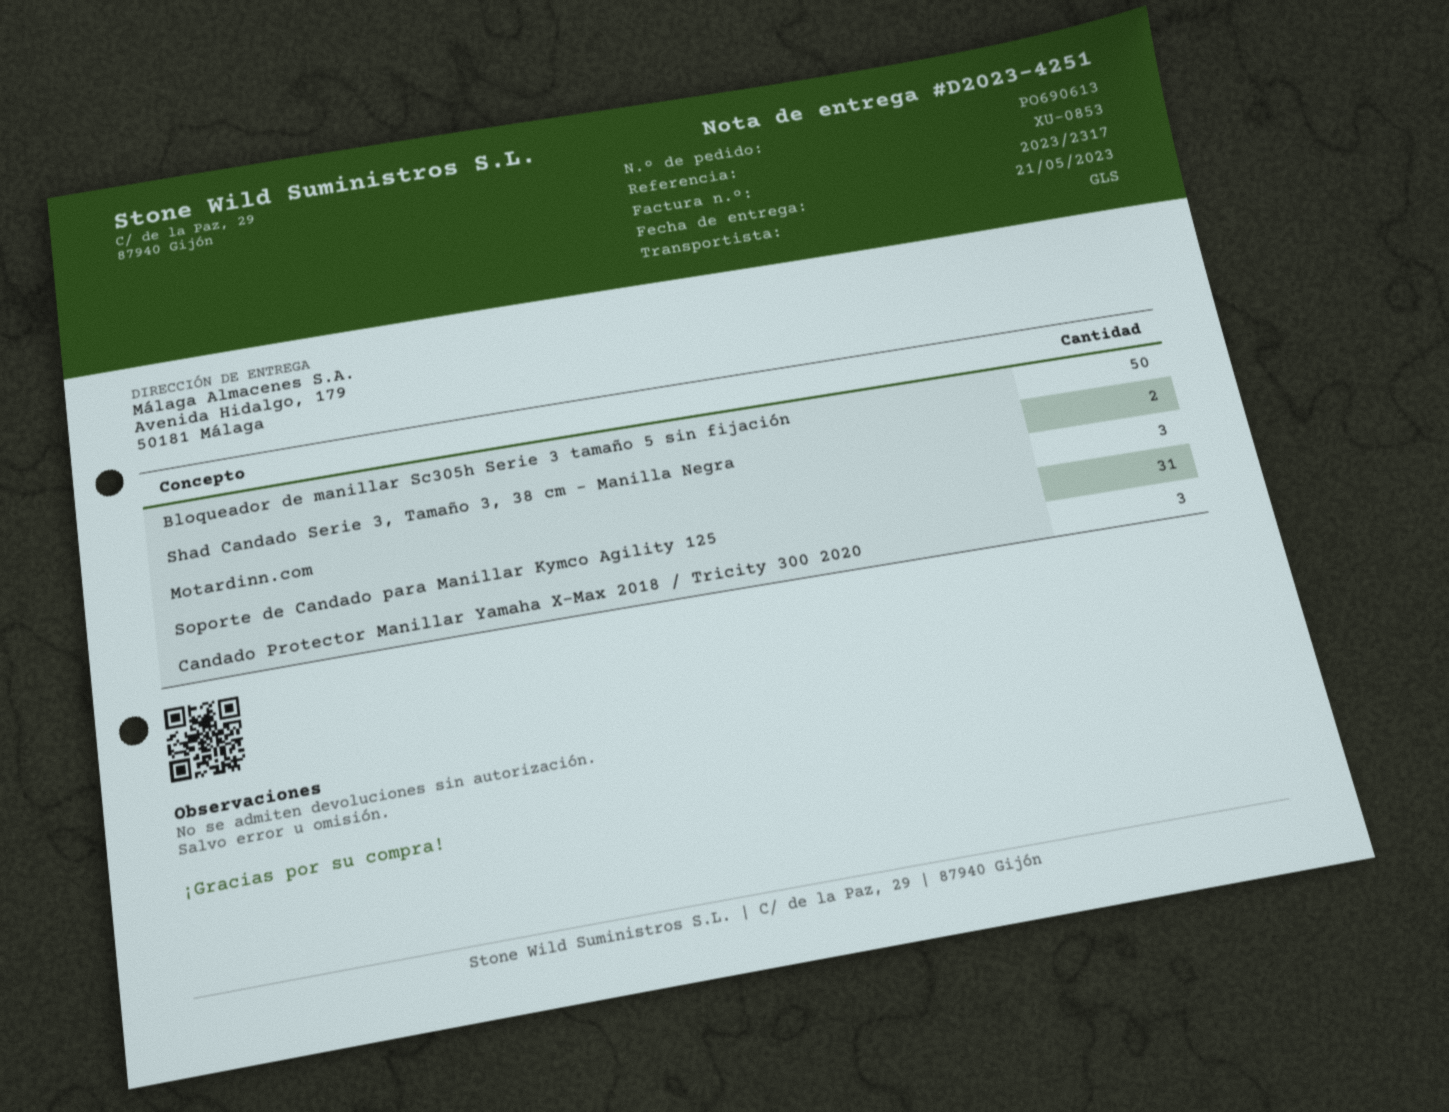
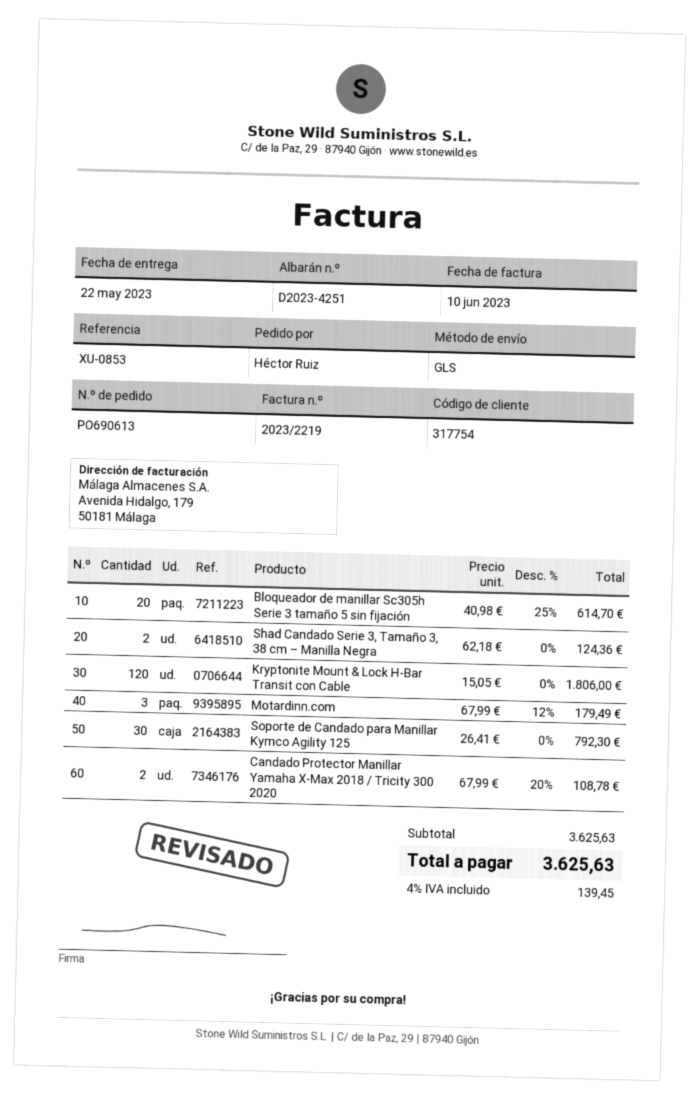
delivery date: 2023-05-21 -> 2023-05-22
invoice number: 2023/2317 -> 2023/2219
Bloqueador de manillar Sc305h Serie 3 tamaño 5 sin fijación: 50 -> 20
Soporte de Candado para Manillar Kymco Agility 125: 31 -> 30
Candado Protector Manillar Yamaha X‑Max 2018 / Tricity 300 2020: 3 -> 2
Kryptonite Mount & Lock H‑Bar Transit con Cable: none -> 120

